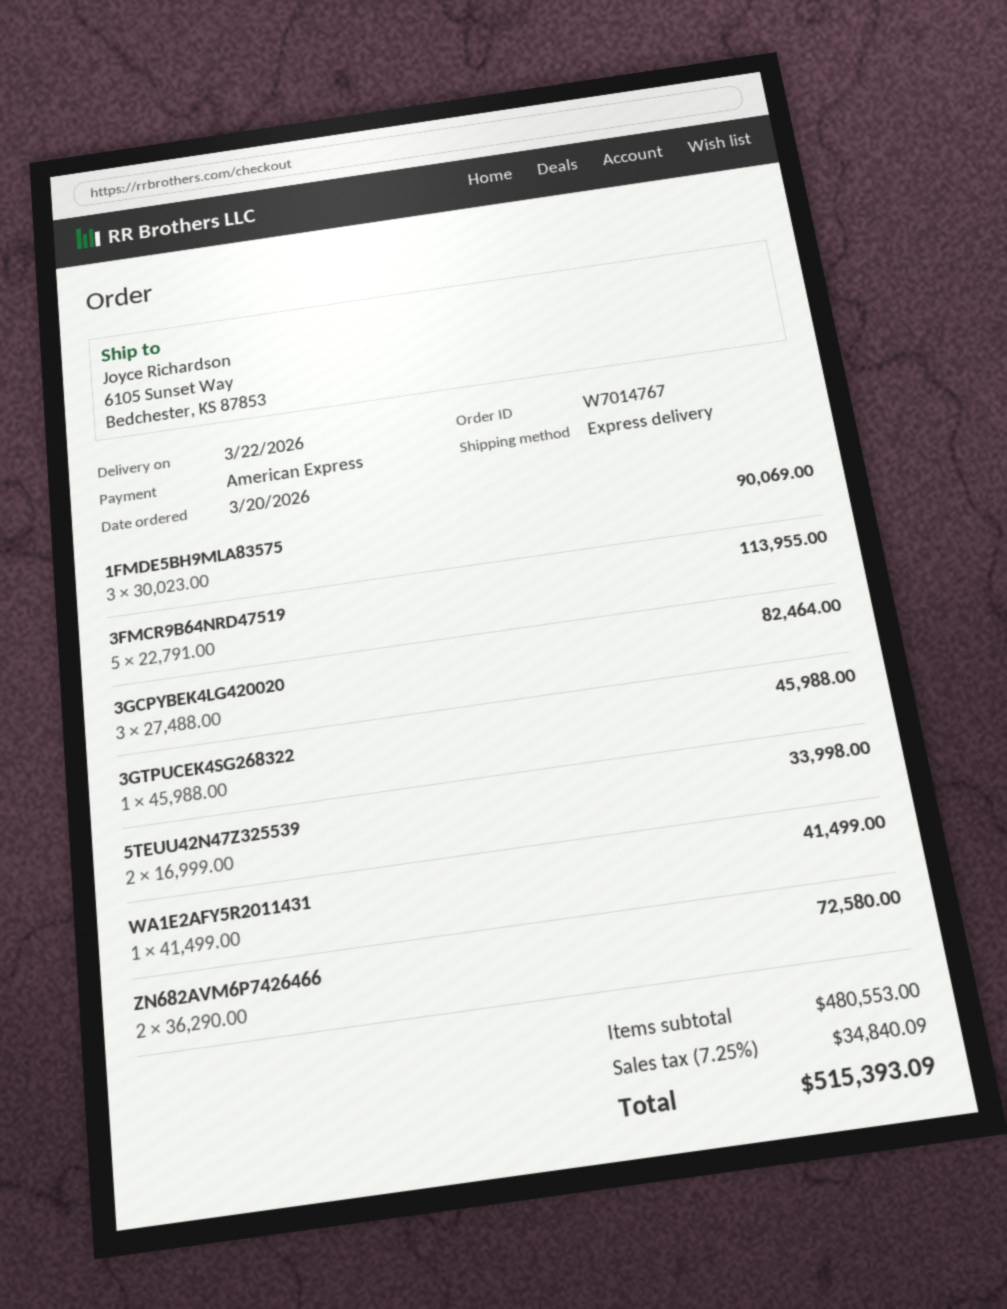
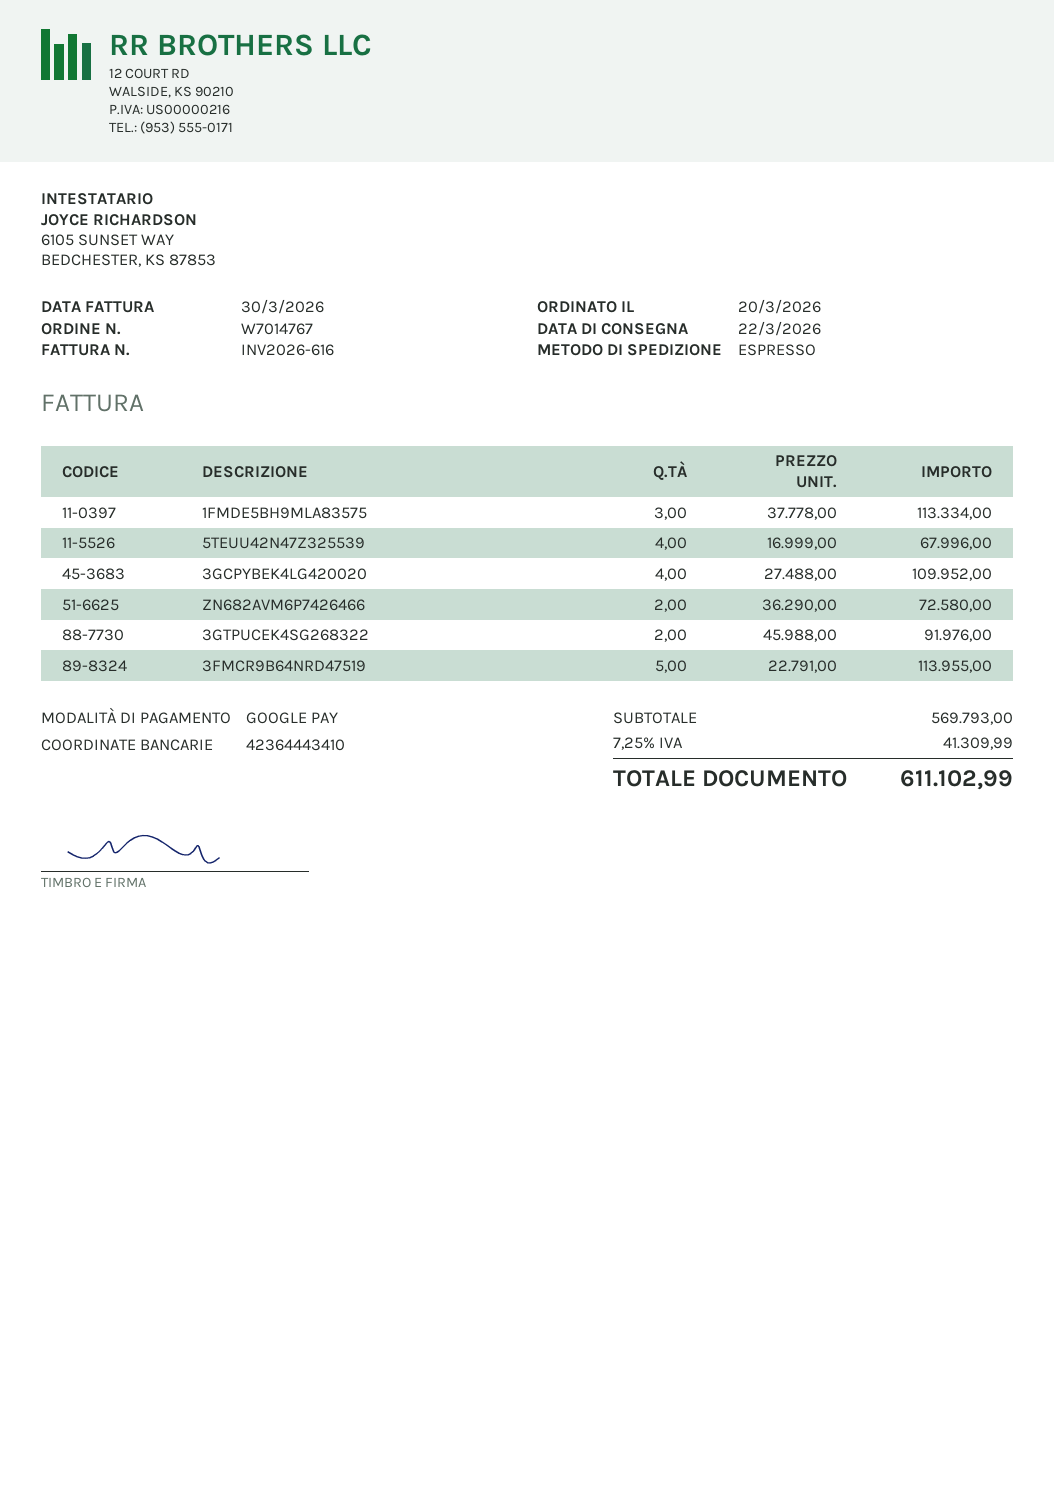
payment method: American Express -> Google Pay
1FMDE5BH9MLA83575: 3 x 30023.00 = 90069.00 -> 3 x 37778.00 = 113334.00
3GCPYBEK4LG420020: 3 x 27488.00 = 82464.00 -> 4 x 27488.00 = 109952.00
3GTPUCEK4SG268322: 1 x 45988.00 = 45988.00 -> 2 x 45988.00 = 91976.00
5TEUU42N47Z325539: 2 x 16999.00 = 33998.00 -> 4 x 16999.00 = 67996.00
WA1E2AFY5R2011431: 1 x 41499.00 = 41499.00 -> none
subtotal: 480553.00 -> 569793.00
tax: 7.25% = 34840.09 -> 7.25% = 41309.99
total: 515393.09 -> 611102.99

